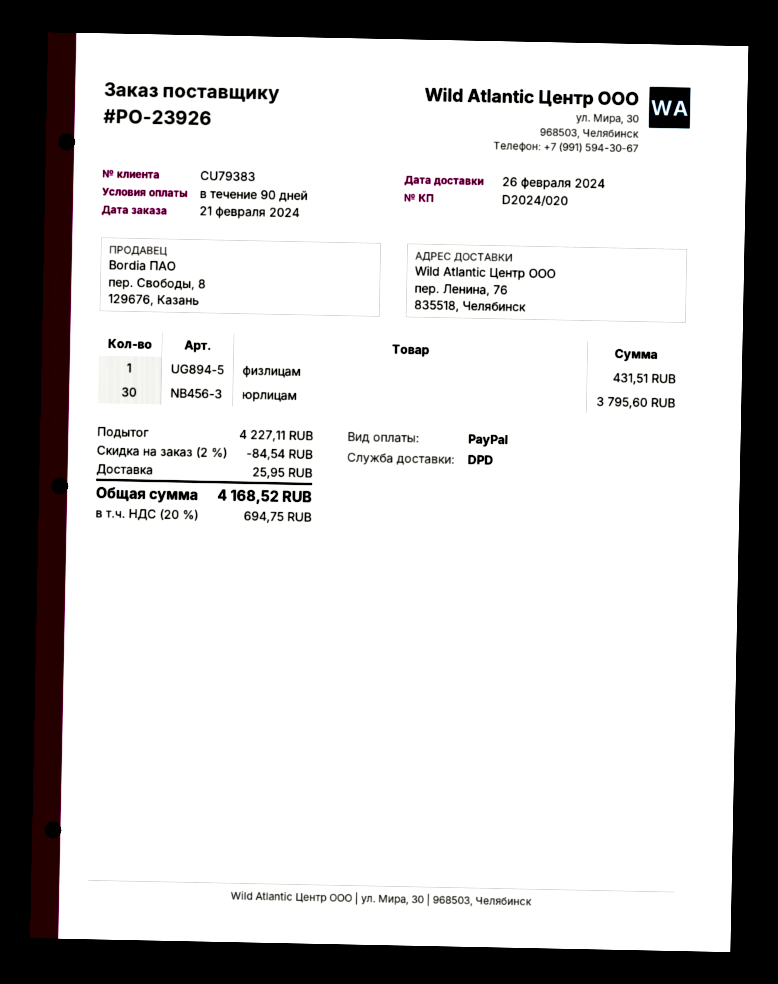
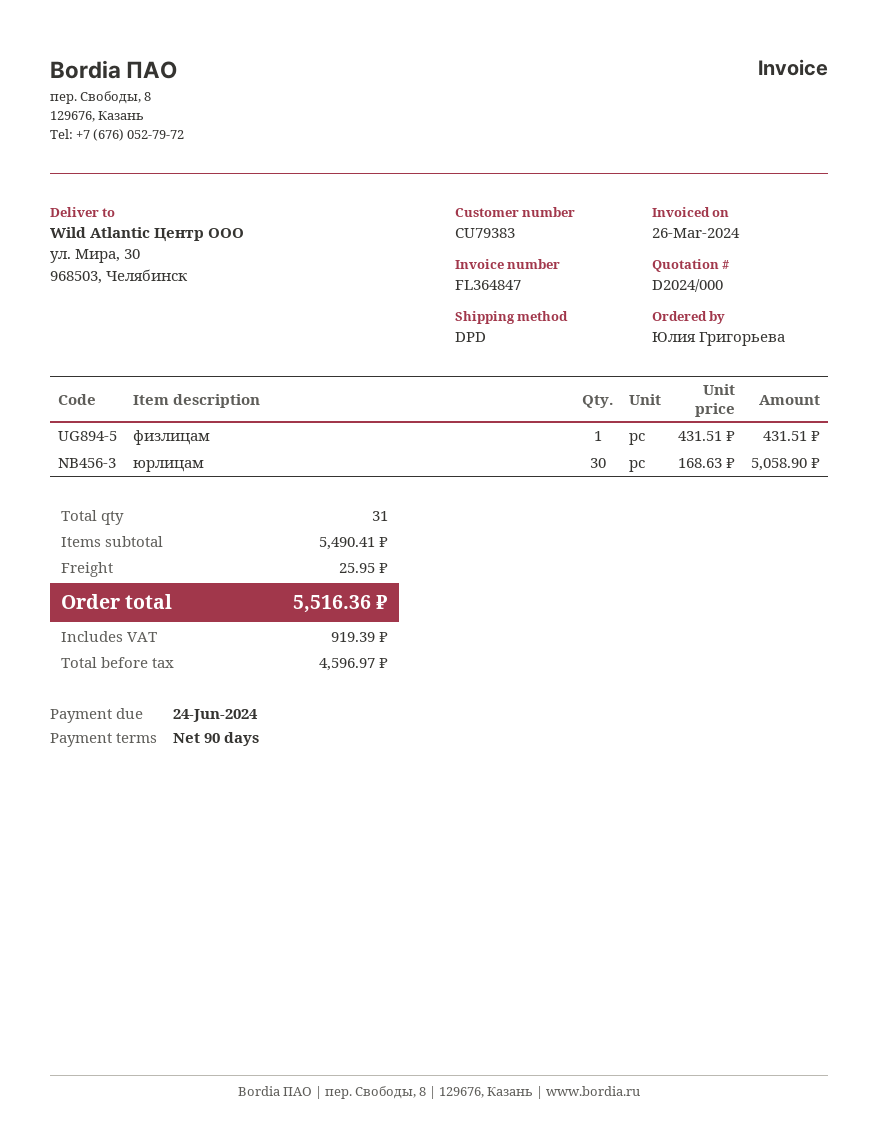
quote number: D2024/020 -> D2024/000
ship to: пер. Ленина, 76, 835518, Челябинск -> ул. Мира, 30, 968503, Челябинск
юрлицам: 30 for 3795.60 -> 30 for 5058.90
subtotal: 4227.11 -> 5490.41
discount: 2% = 84.54 -> none
tax: 694.75 -> 919.39
total: 4168.52 -> 5516.36

